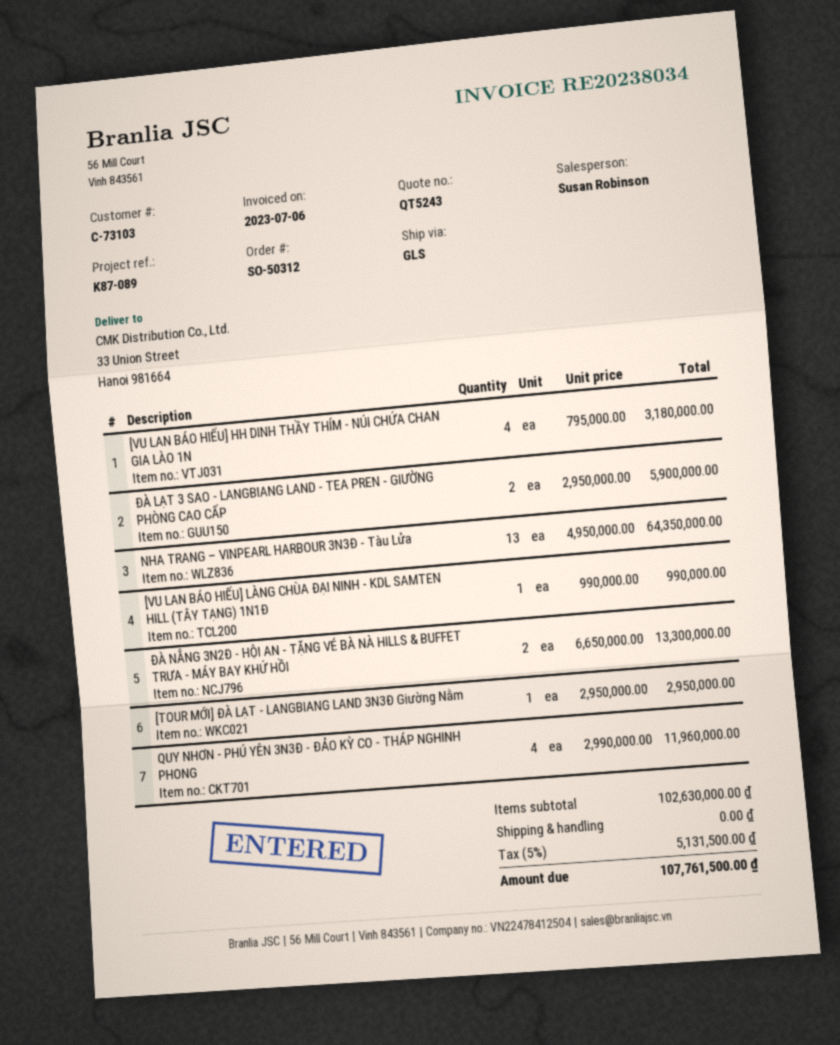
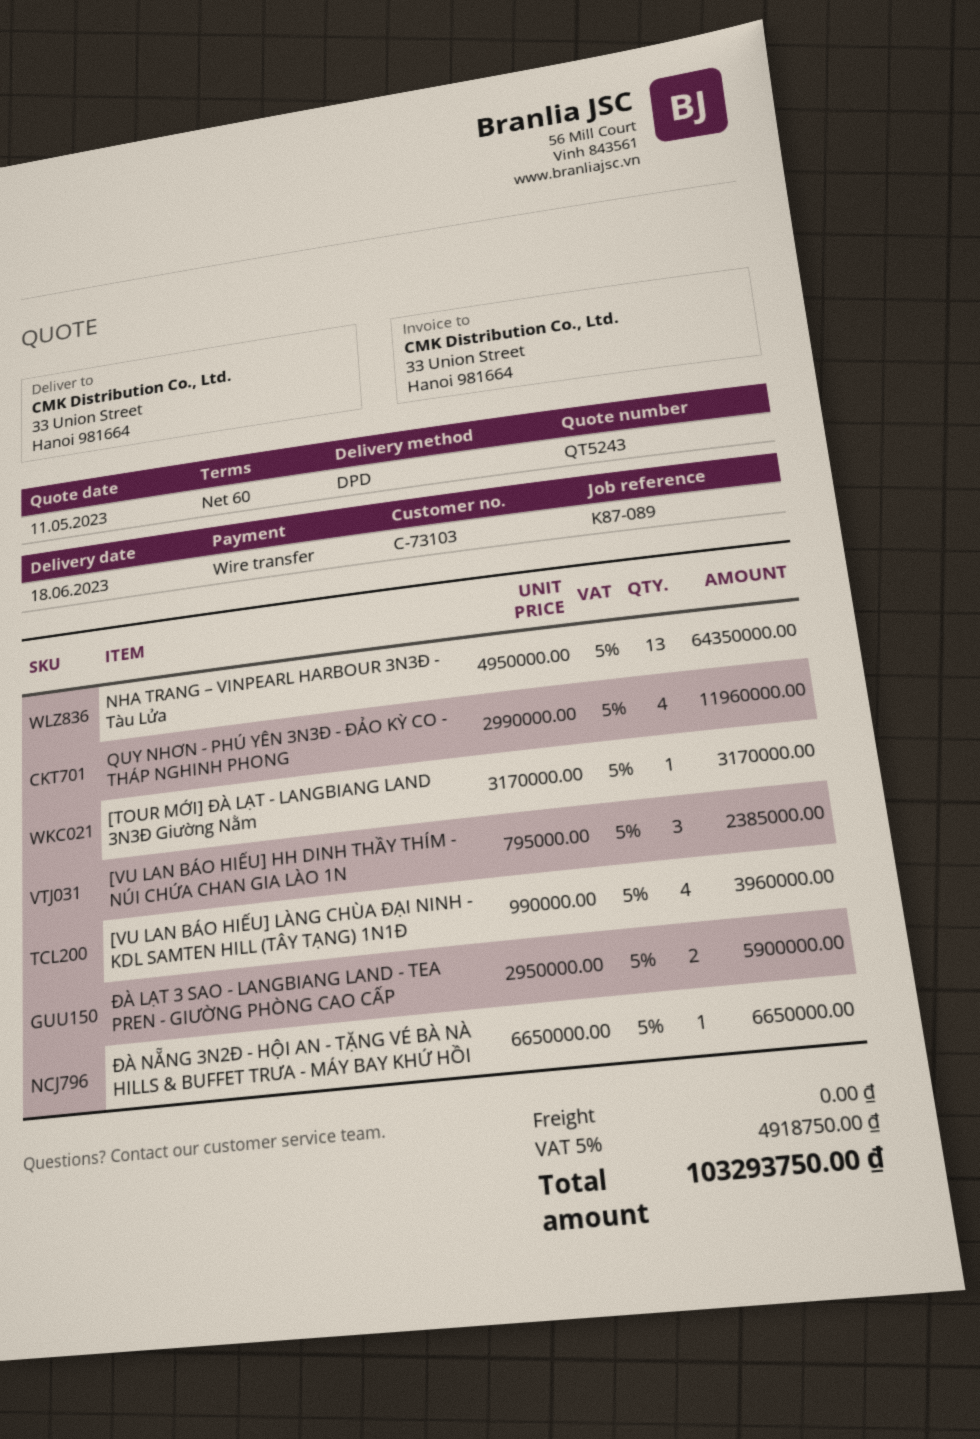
shipping method: GLS -> DPD
[VU LAN BÁO HIẾU] HH DINH THẦY THÍM - NÚI CHỨA CHAN GIA LÀO 1N: 4 x 795000.00 = 3180000.00 -> 3 x 795000.00 = 2385000.00
[VU LAN BÁO HIẾU] LÀNG CHÙA ĐẠI NINH - KDL SAMTEN HILL (TÂY TẠNG) 1N1Đ: 1 x 990000.00 = 990000.00 -> 4 x 990000.00 = 3960000.00
ĐÀ NẴNG 3N2Đ - HỘI AN - TẶNG VÉ BÀ NÀ HILLS & BUFFET TRƯA - MÁY BAY KHỨ HỒI: 2 x 6650000.00 = 13300000.00 -> 1 x 6650000.00 = 6650000.00
[TOUR MỚI] ĐÀ LẠT - LANGBIANG LAND 3N3Đ Giường Nằm: 1 x 2950000.00 = 2950000.00 -> 1 x 3170000.00 = 3170000.00
tax: 5% = 5131500.00 -> 5% = 4918750.00
total: 107761500.00 -> 103293750.00

